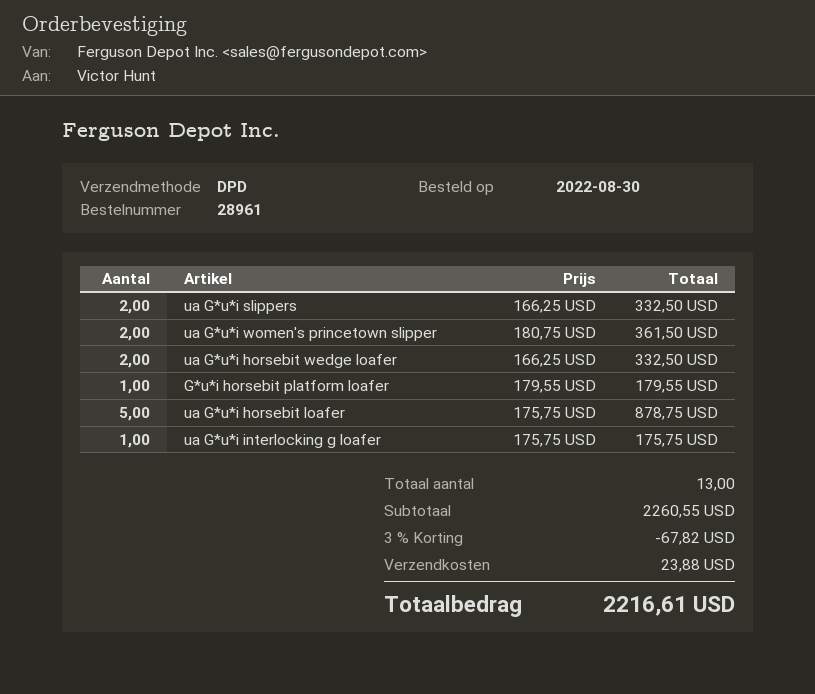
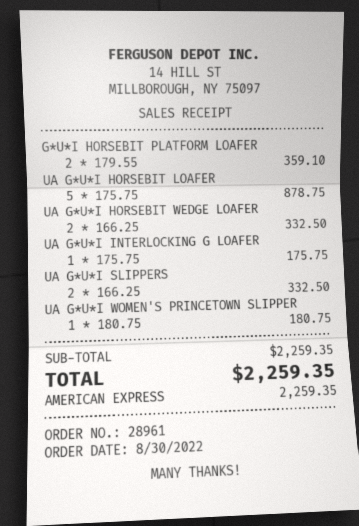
ua G*u*i women's princetown slipper: 2 x 180.75 = 361.50 -> 1 x 180.75 = 180.75
G*u*i horsebit platform loafer: 1 x 179.55 = 179.55 -> 2 x 179.55 = 359.10
subtotal: 2260.55 -> 2259.35
discount: 3% = 67.82 -> none
shipping: 23.88 -> none
total: 2216.61 -> 2259.35

